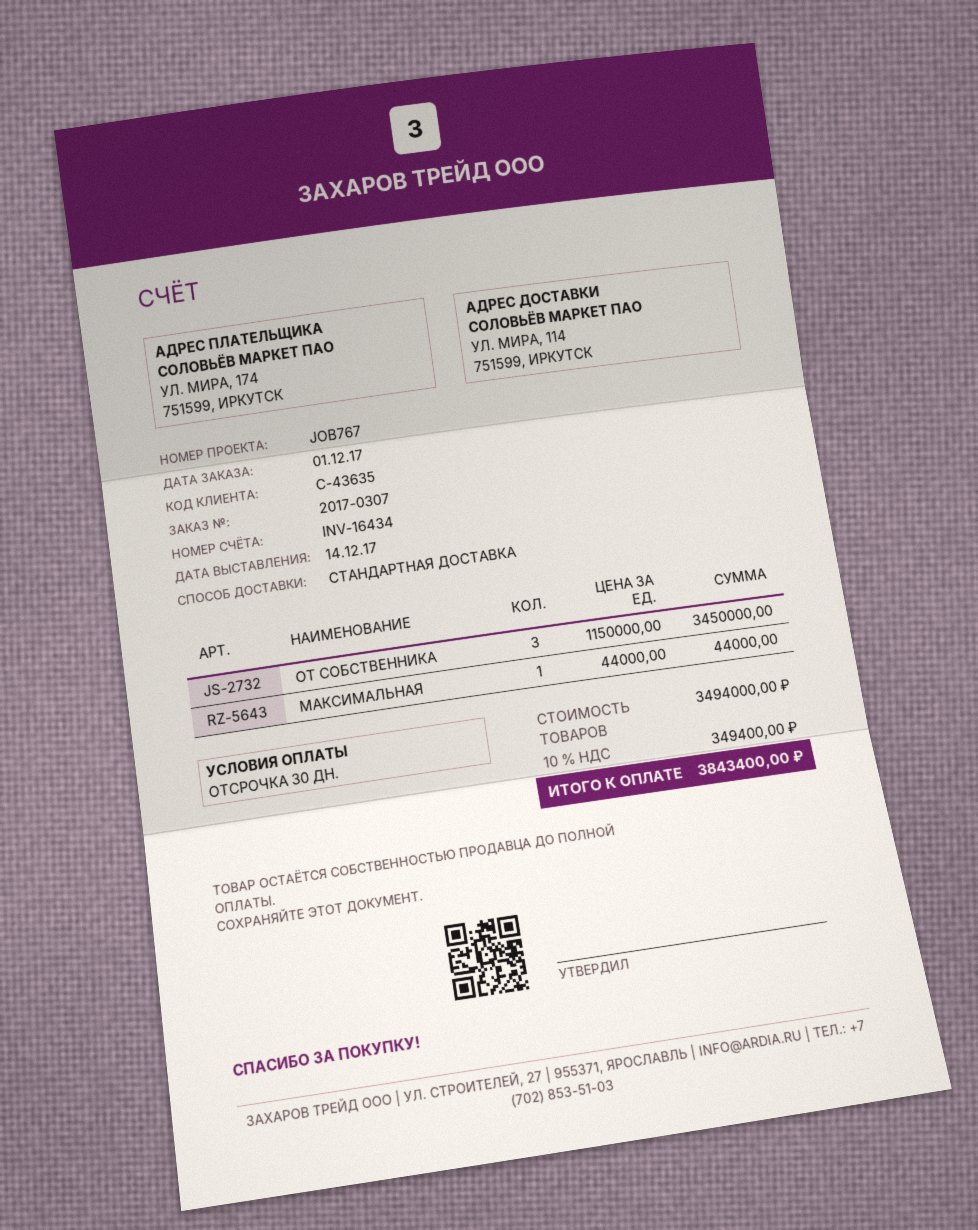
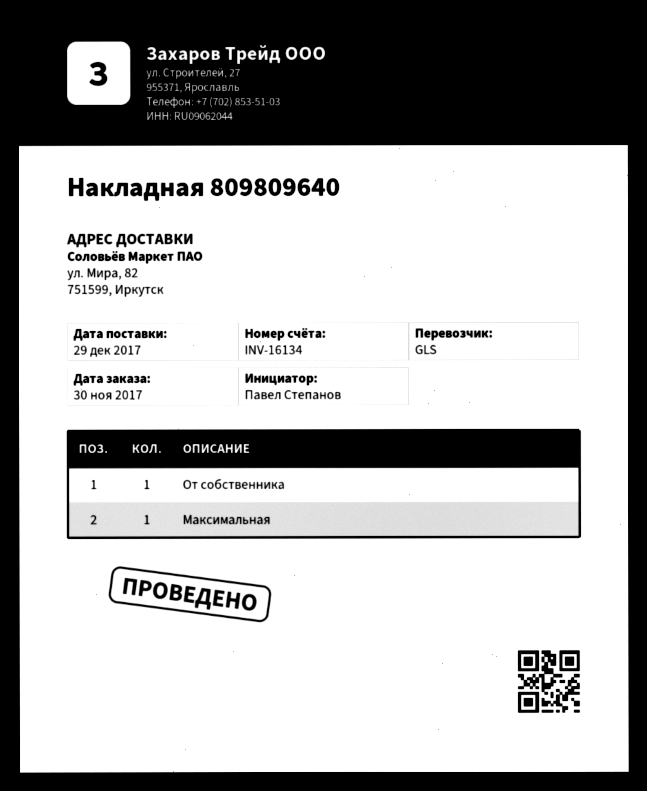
order date: 2017-12-01 -> 2017-11-30
invoice number: INV-16434 -> INV-16134
shipping method: standard -> GLS
ship to: УЛ. МИРА, 114, 751599, ИРКУТСК -> ул. Мира, 82, 751599, Иркутск
ОТ СОБСТВЕННИКА: 3 -> 1

